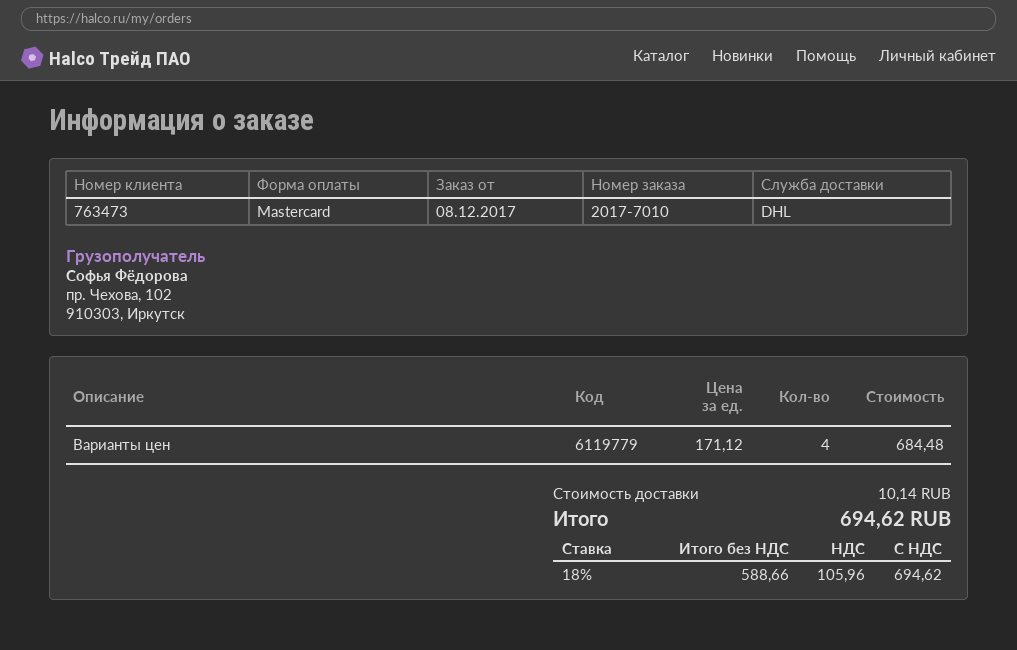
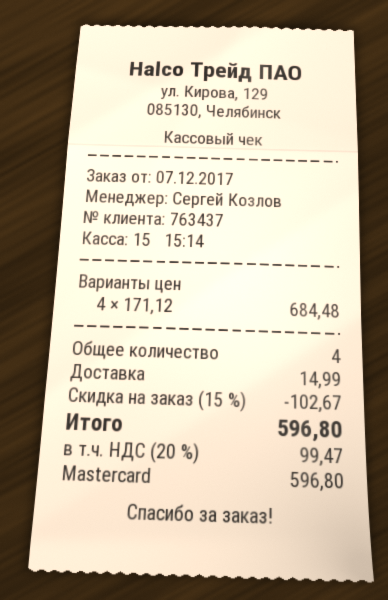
order date: 2017-12-08 -> 2017-12-07
customer number: 763473 -> 763437
discount: none -> 15% = 102.67
shipping: 10.14 -> 14.99
tax: 18% = 105.96 -> 20% = 99.47
total: 694.62 -> 596.80

